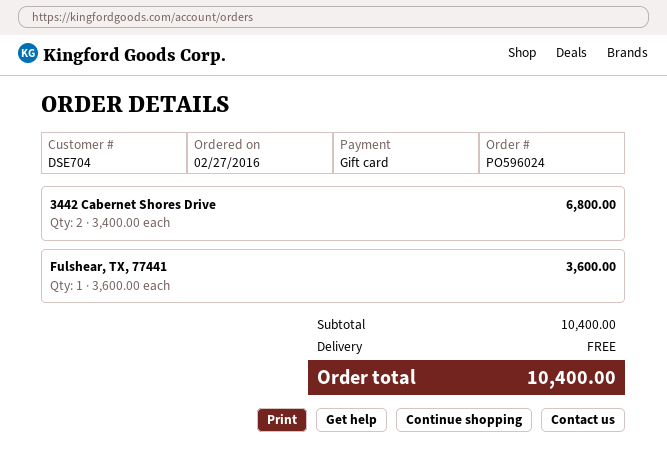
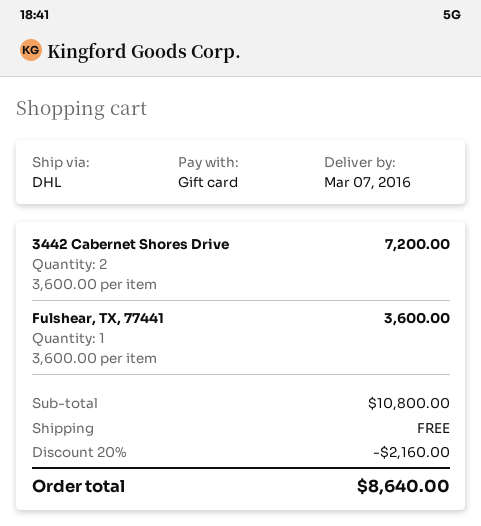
3442 Cabernet Shores Drive: 2 x 3400.00 = 6800.00 -> 2 x 3600.00 = 7200.00
subtotal: 10400.00 -> 10800.00
discount: none -> 20% = 2160.00
total: 10400.00 -> 8640.00

